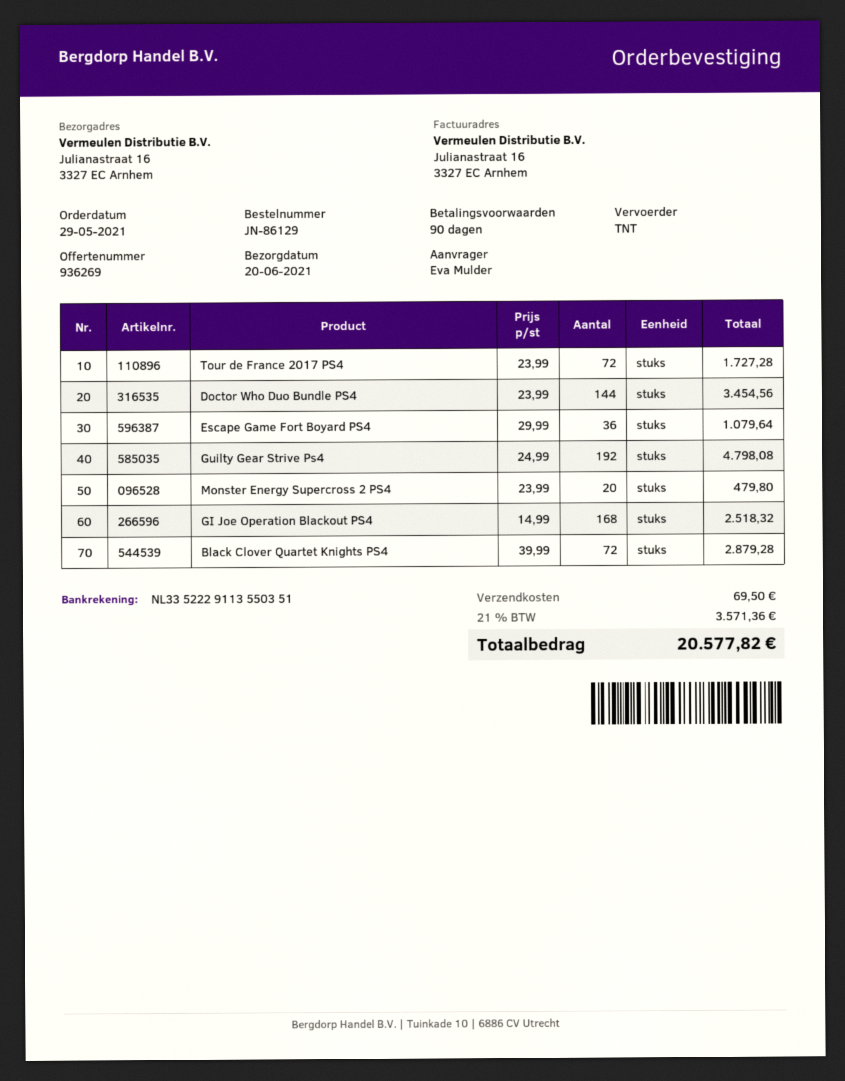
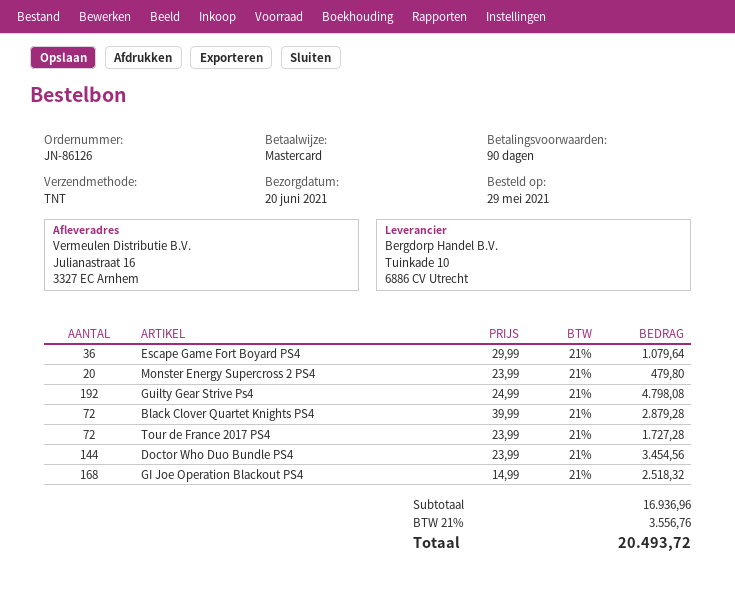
order number: JN-86129 -> JN-86126
shipping: 69.50 -> none
tax: 21% = 3571.36 -> 21% = 3556.76
total: 20577.82 -> 20493.72

